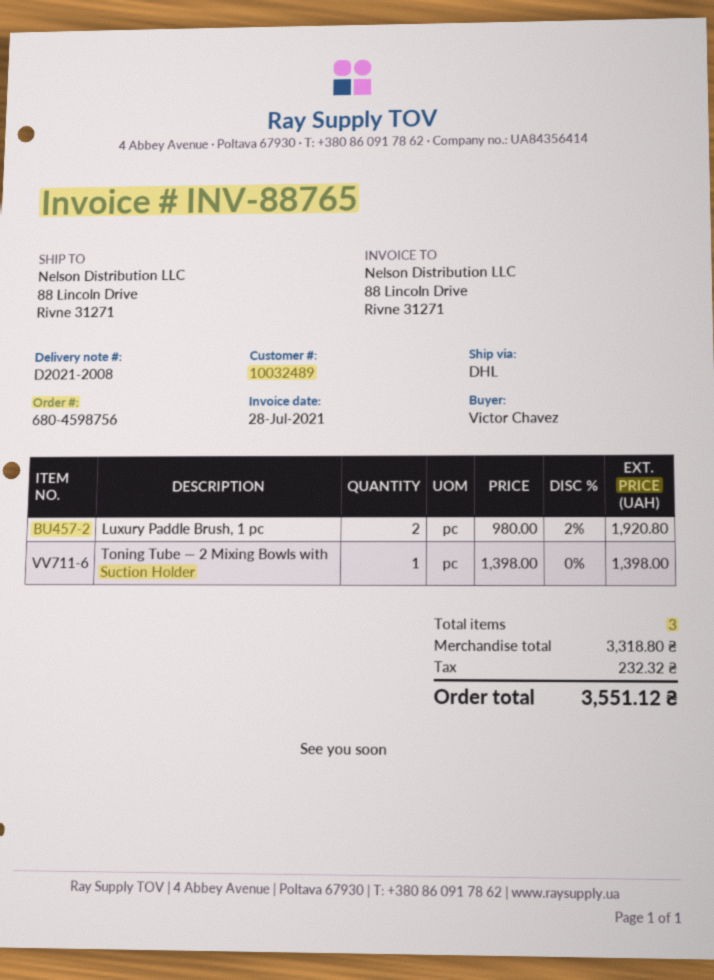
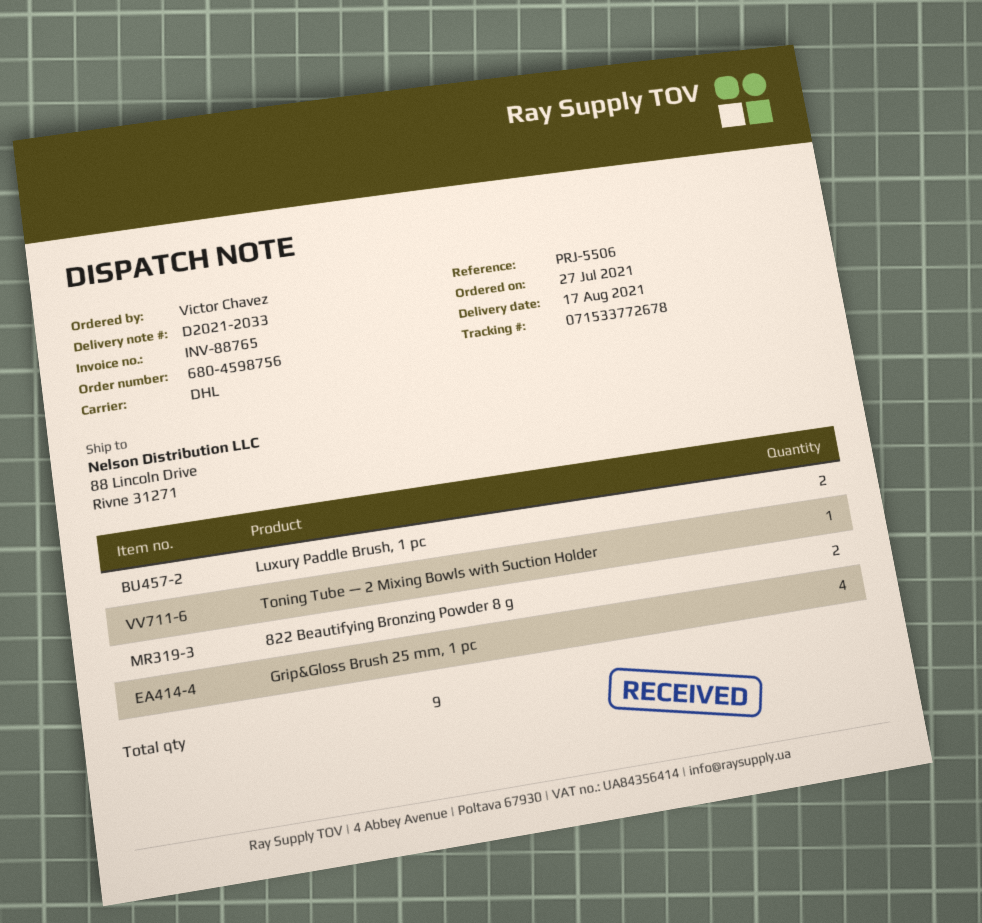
delivery note number: D2021-2008 -> D2021-2033
822 Beautifying Bronzing Powder 8 g: none -> 2
Grip&Gloss Brush 25 mm, 1 pc: none -> 4
total quantity: 3 -> 9

